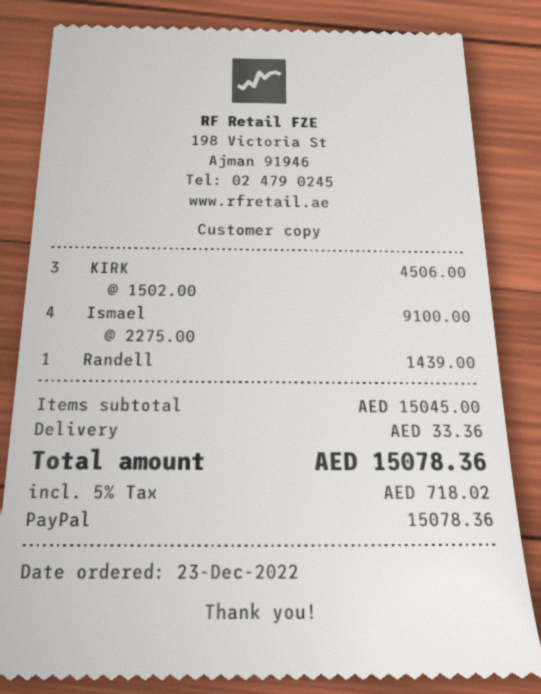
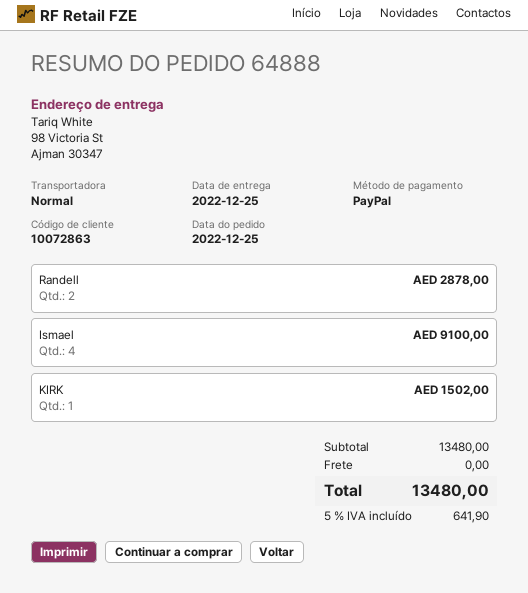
order date: 2022-12-23 -> 2022-12-25
KIRK: 3 for 4506.00 -> 1 for 1502.00
Randell: 1 for 1439.00 -> 2 for 2878.00
subtotal: 15045.00 -> 13480.00
shipping: 33.36 -> 0.00
tax: 5% = 718.02 -> 5% = 641.90
total: 15078.36 -> 13480.00

